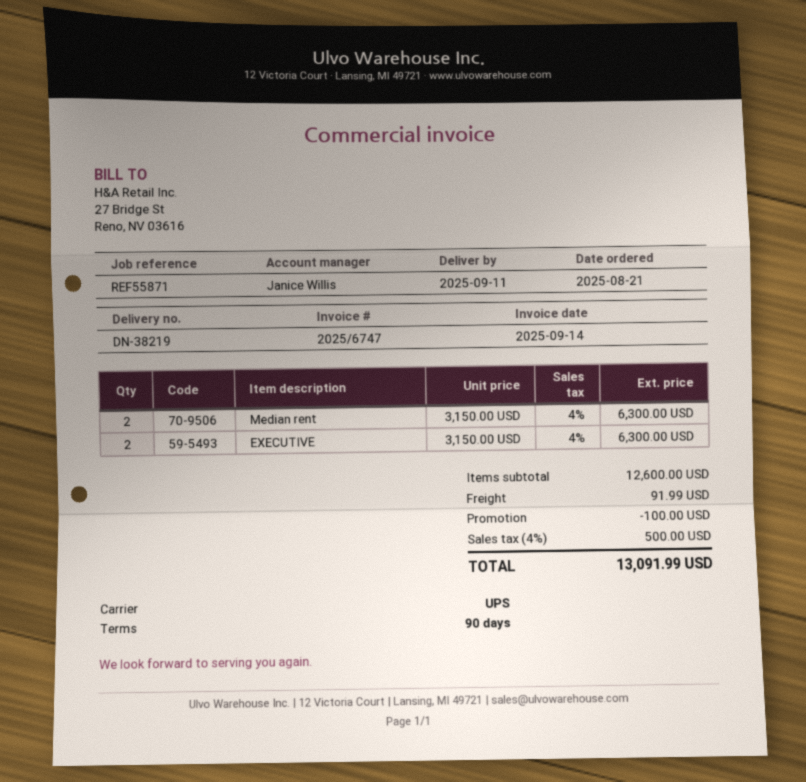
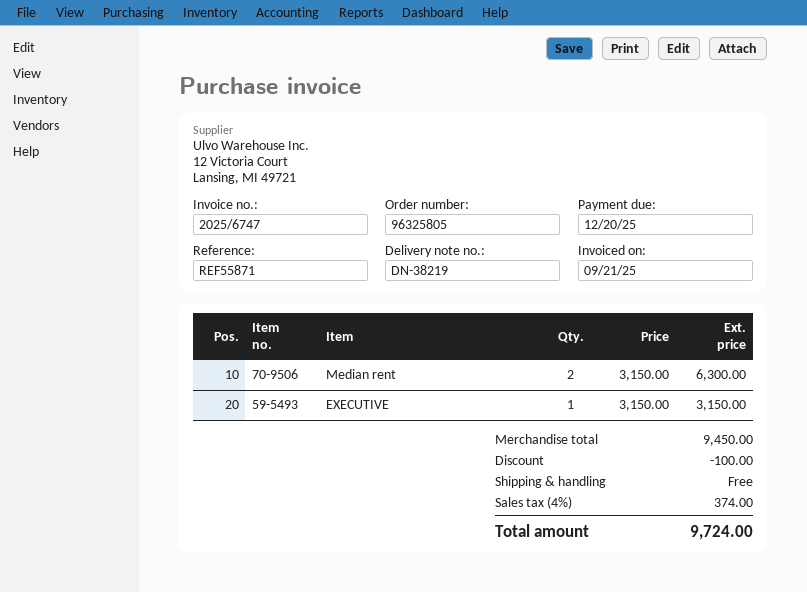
invoice date: 2025-09-14 -> 2025-09-21
EXECUTIVE: 2 x 3150.00 = 6300.00 -> 1 x 3150.00 = 3150.00
subtotal: 12600.00 -> 9450.00
shipping: 91.99 -> 0.00
tax: 4% = 500.00 -> 4% = 374.00
total: 13091.99 -> 9724.00

